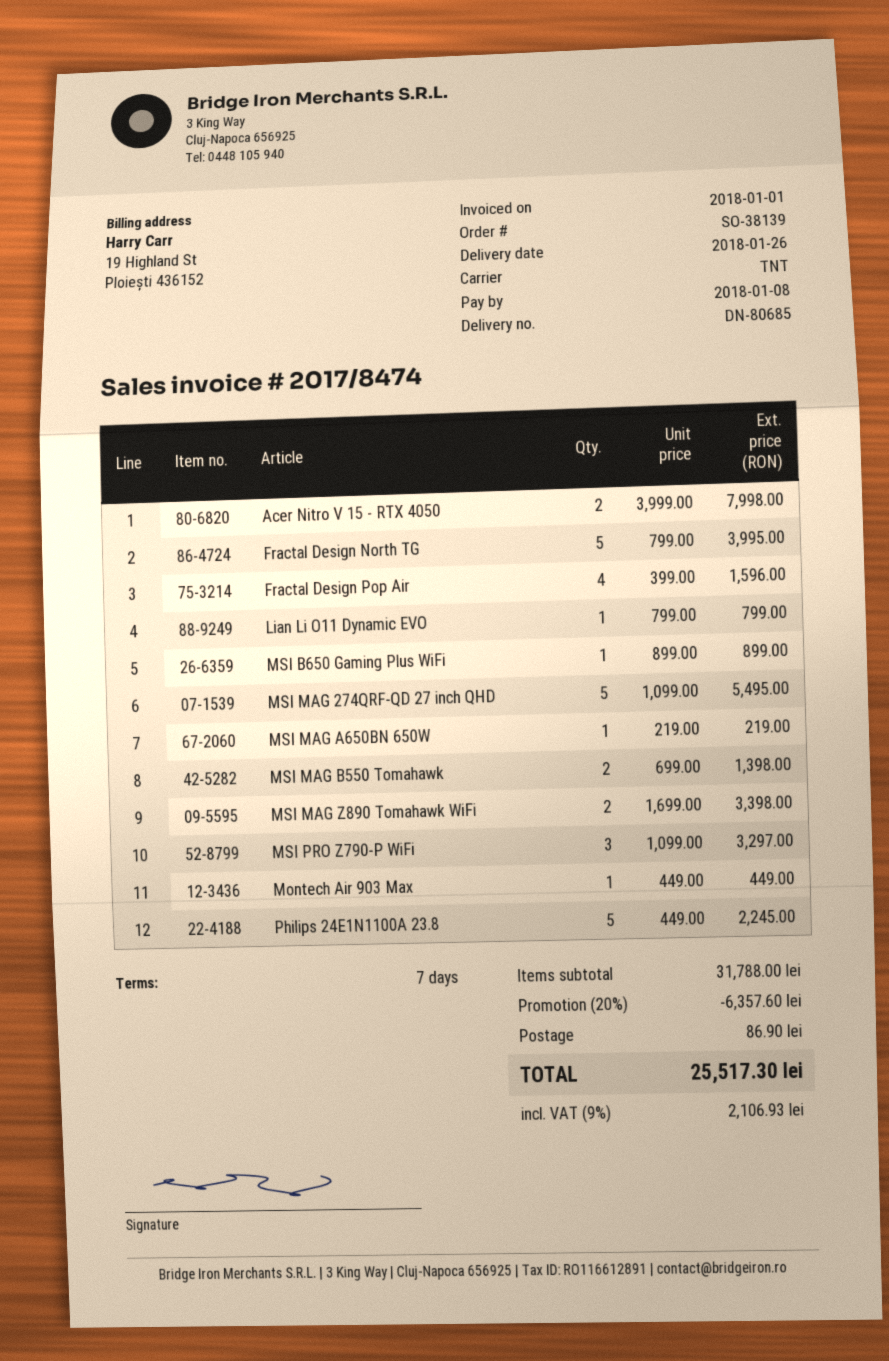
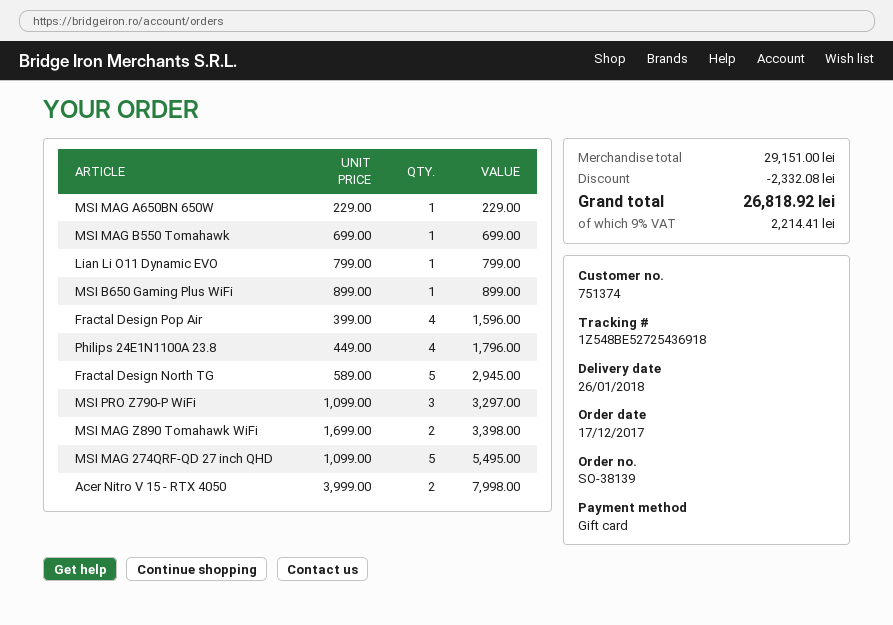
Fractal Design North TG: 5 x 799.00 = 3995.00 -> 5 x 589.00 = 2945.00
MSI MAG A650BN 650W: 1 x 219.00 = 219.00 -> 1 x 229.00 = 229.00
MSI MAG B550 Tomahawk: 2 x 699.00 = 1398.00 -> 1 x 699.00 = 699.00
Montech Air 903 Max: 1 x 449.00 = 449.00 -> none
Philips 24E1N1100A 23.8: 5 x 449.00 = 2245.00 -> 4 x 449.00 = 1796.00
subtotal: 31788.00 -> 29151.00
discount: 6357.60 -> 2332.08
shipping: 86.90 -> none
tax: 9% = 2106.93 -> 9% = 2214.41
total: 25517.30 -> 26818.92

